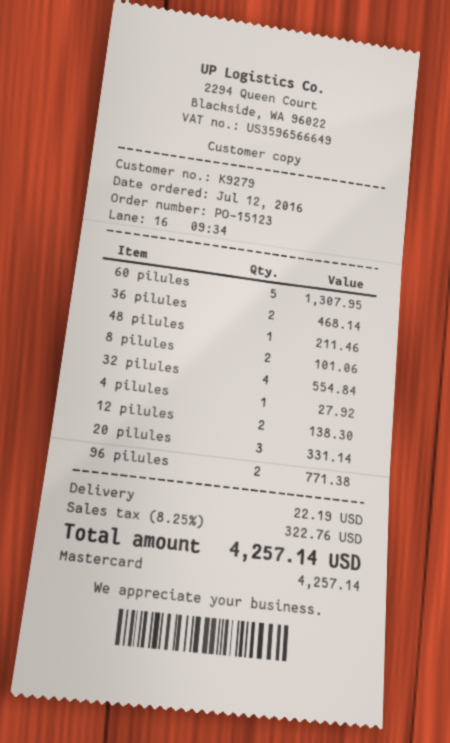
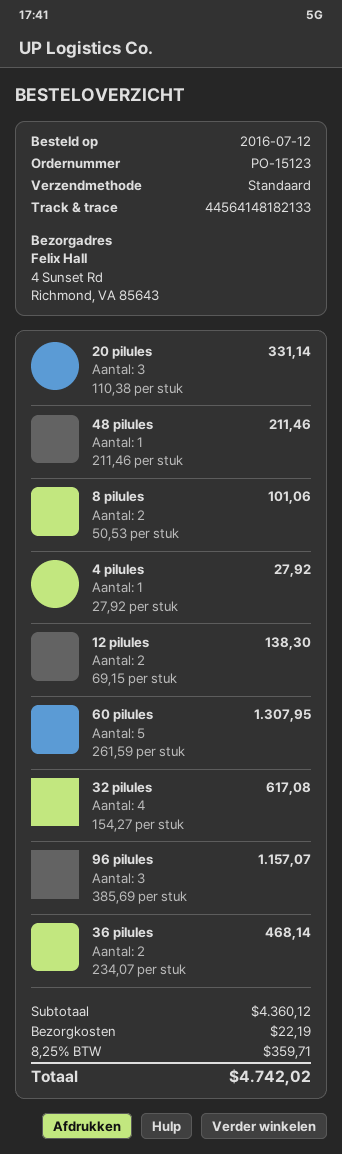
32 pilules: 4 for 554.84 -> 4 for 617.08
96 pilules: 2 for 771.38 -> 3 for 1157.07
tax: 8.25% = 322.76 -> 8.25% = 359.71
total: 4257.14 -> 4742.02

